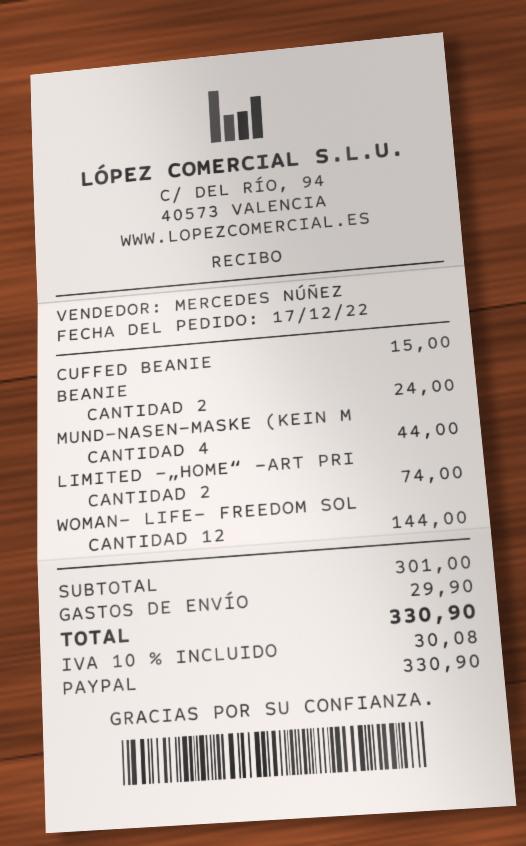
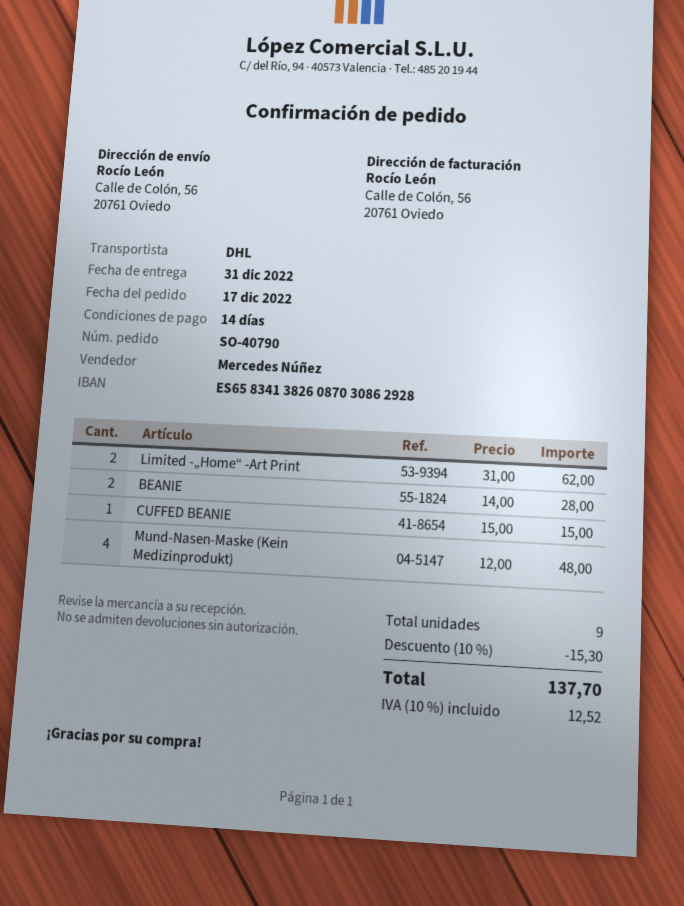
BEANIE: 2 for 24.00 -> 2 for 28.00
MUND-NASEN-MASKE (KEIN M: 4 for 44.00 -> 4 for 48.00
LIMITED -„HOME“ -ART PRI: 2 for 74.00 -> 2 for 62.00
WOMAN- LIFE- FREEDOM SOL: 12 for 144.00 -> none
discount: none -> 10% = 15.30
shipping: 29.90 -> none
tax: 10% = 30.08 -> 10% = 12.52
total: 330.90 -> 137.70

